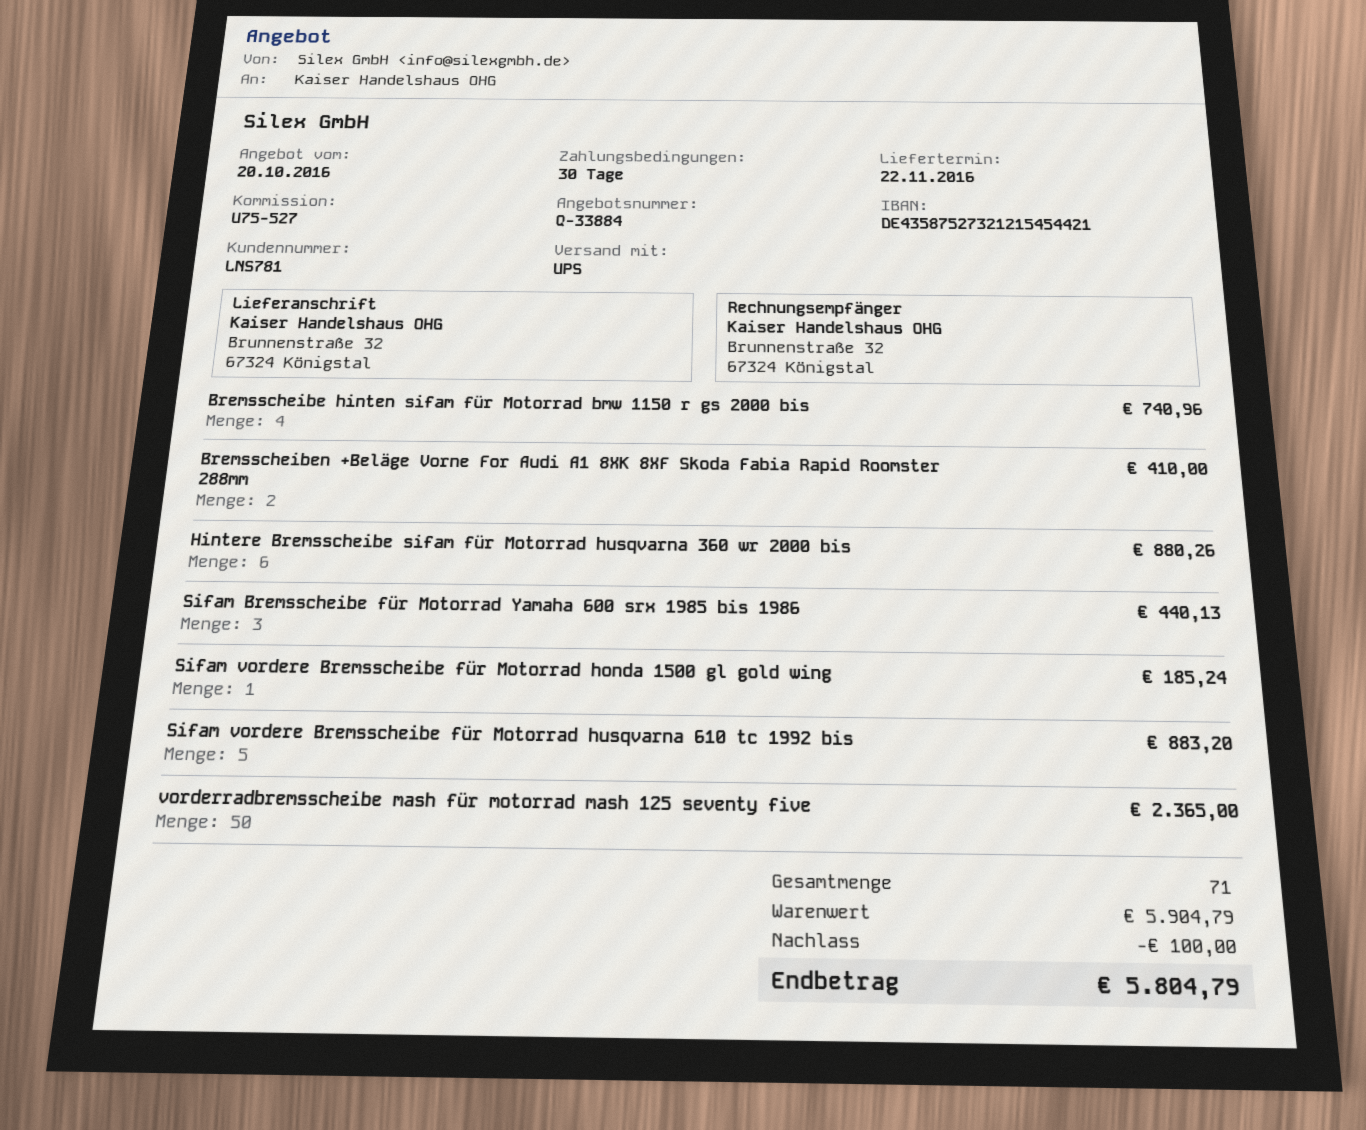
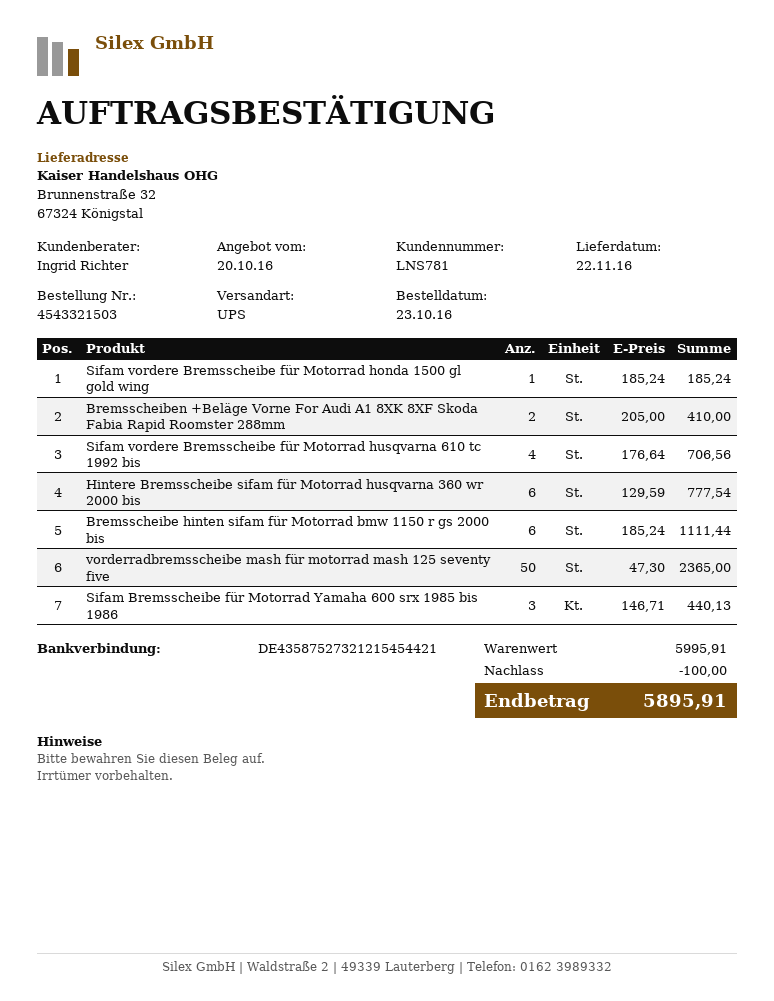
Bremsscheibe hinten sifam für Motorrad bmw 1150 r gs 2000 bis: 4 for 740.96 -> 6 for 1111.44
Hintere Bremsscheibe sifam für Motorrad husqvarna 360 wr 2000 bis: 6 for 880.26 -> 6 for 777.54
Sifam vordere Bremsscheibe für Motorrad husqvarna 610 tc 1992 bis: 5 for 883.20 -> 4 for 706.56
subtotal: 5904.79 -> 5995.91
total: 5804.79 -> 5895.91

